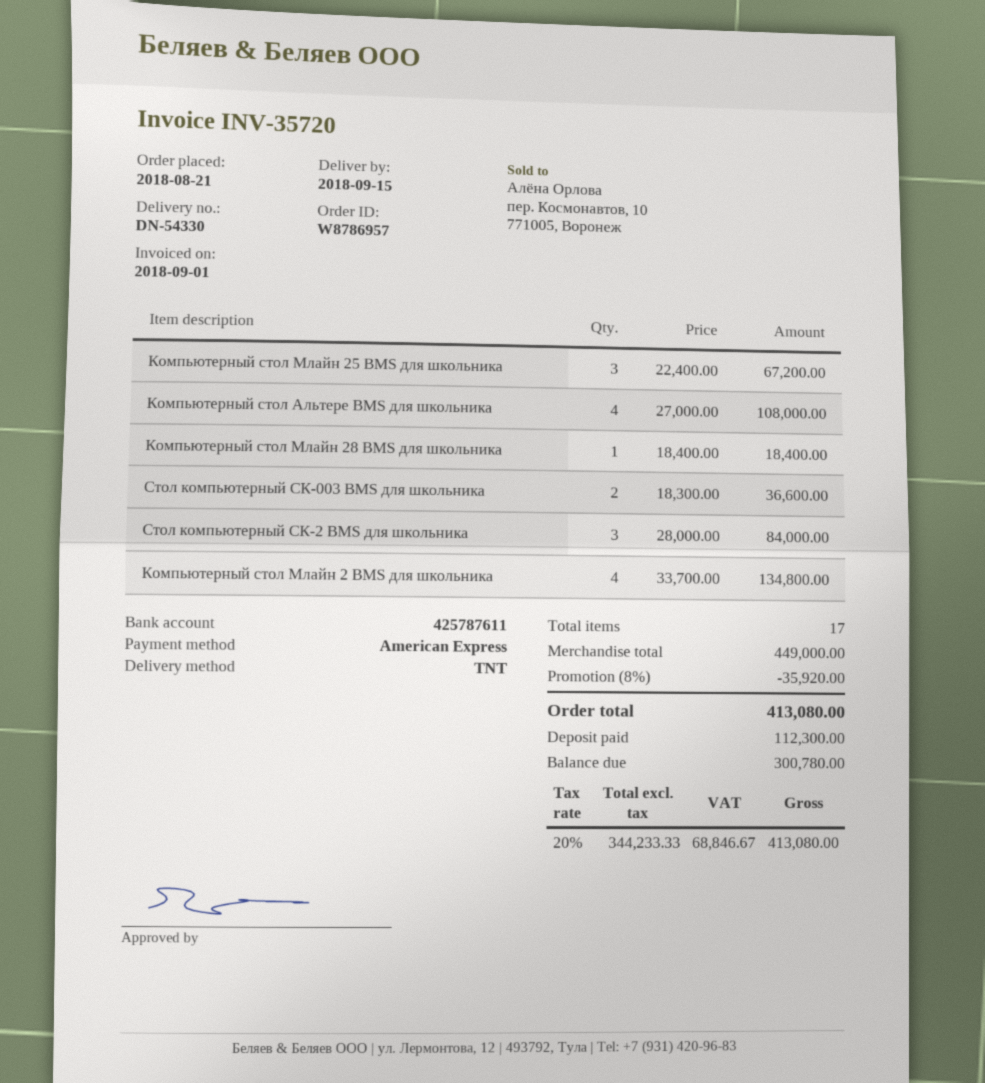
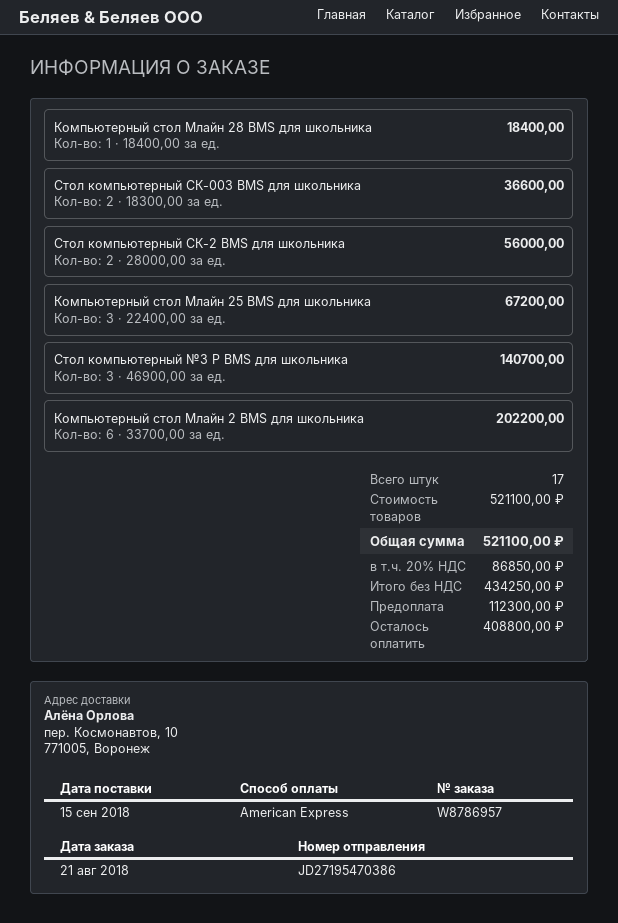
Компьютерный стол Альтере BMS для школьника: 4 x 27000.00 = 108000.00 -> none
Стол компьютерный СК-2 BMS для школьника: 3 x 28000.00 = 84000.00 -> 2 x 28000.00 = 56000.00
Компьютерный стол Млайн 2 BMS для школьника: 4 x 33700.00 = 134800.00 -> 6 x 33700.00 = 202200.00
Стол компьютерный №3 Р BMS для школьника: none -> 3 x 46900.00 = 140700.00
subtotal: 449000.00 -> 521100.00
discount: 8% = 35920.00 -> none
net: 344233.33 -> 434250.00
tax: 20% = 68846.67 -> 20% = 86850.00
total: 413080.00 -> 521100.00
balance: 300780.00 -> 408800.00

